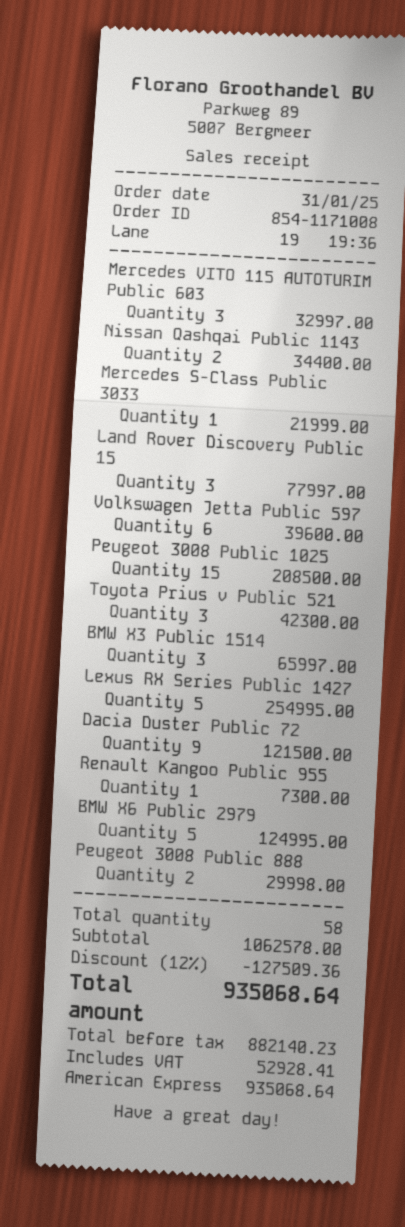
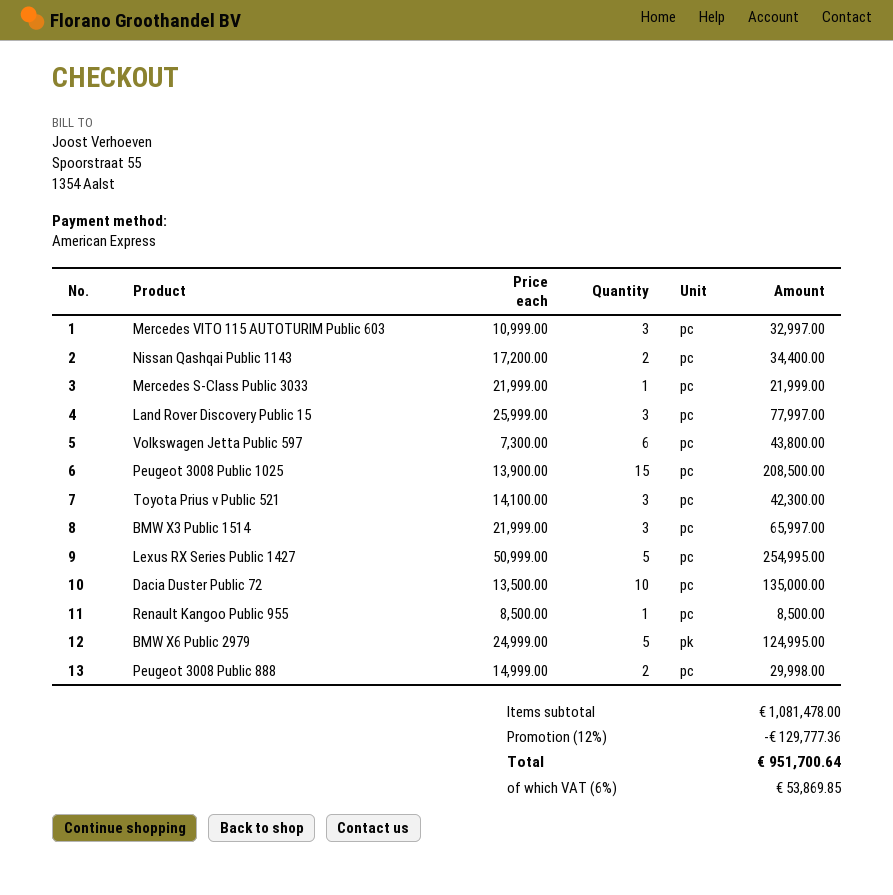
Volkswagen Jetta Public 597: 6 for 39600.00 -> 6 for 43800.00
Dacia Duster Public 72: 9 for 121500.00 -> 10 for 135000.00
Renault Kangoo Public 955: 1 for 7300.00 -> 1 for 8500.00
subtotal: 1062578.00 -> 1081478.00
discount: 12% = 127509.36 -> 12% = 129777.36
tax: 52928.41 -> 53869.85
total: 935068.64 -> 951700.64

